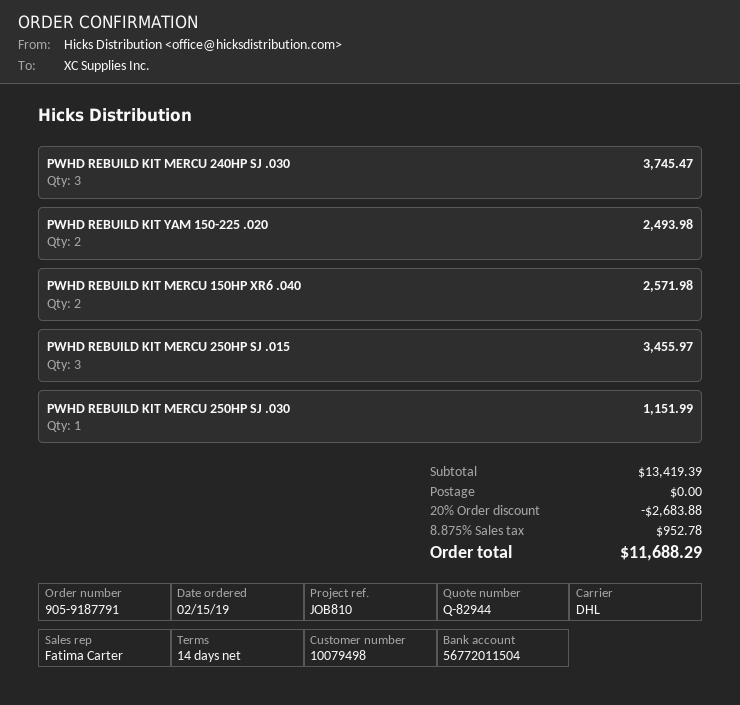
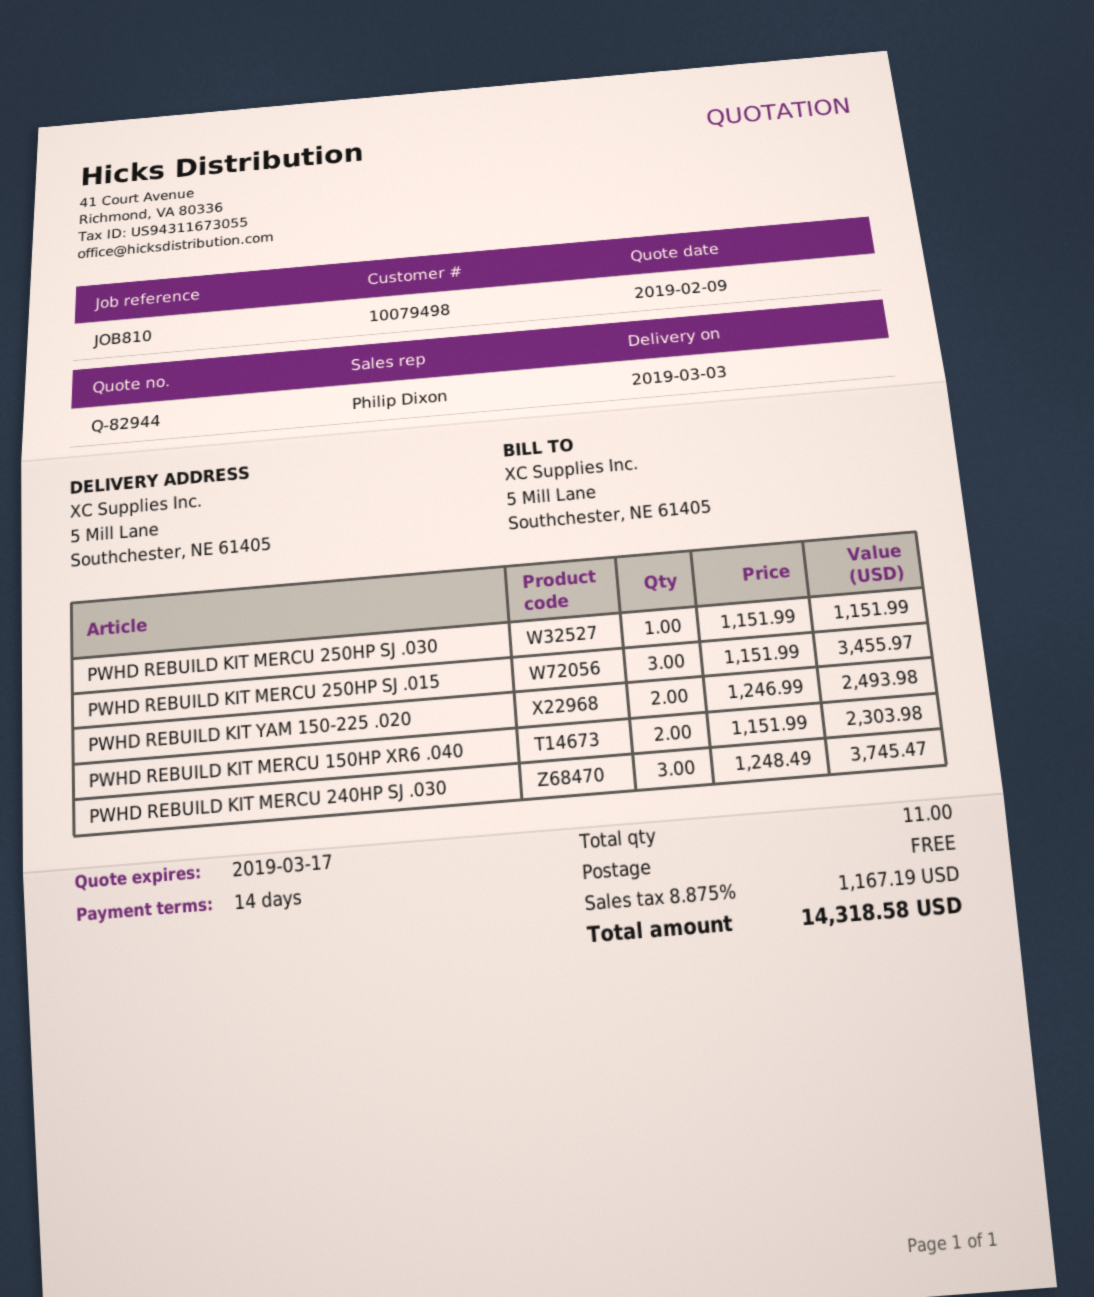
sales rep: Fatima Carter -> Philip Dixon
PWHD REBUILD KIT MERCU 150HP XR6 .040: 2 for 2571.98 -> 2 for 2303.98
discount: 20% = 2683.88 -> none
tax: 8.875% = 952.78 -> 8.875% = 1167.19
total: 11688.29 -> 14318.58

